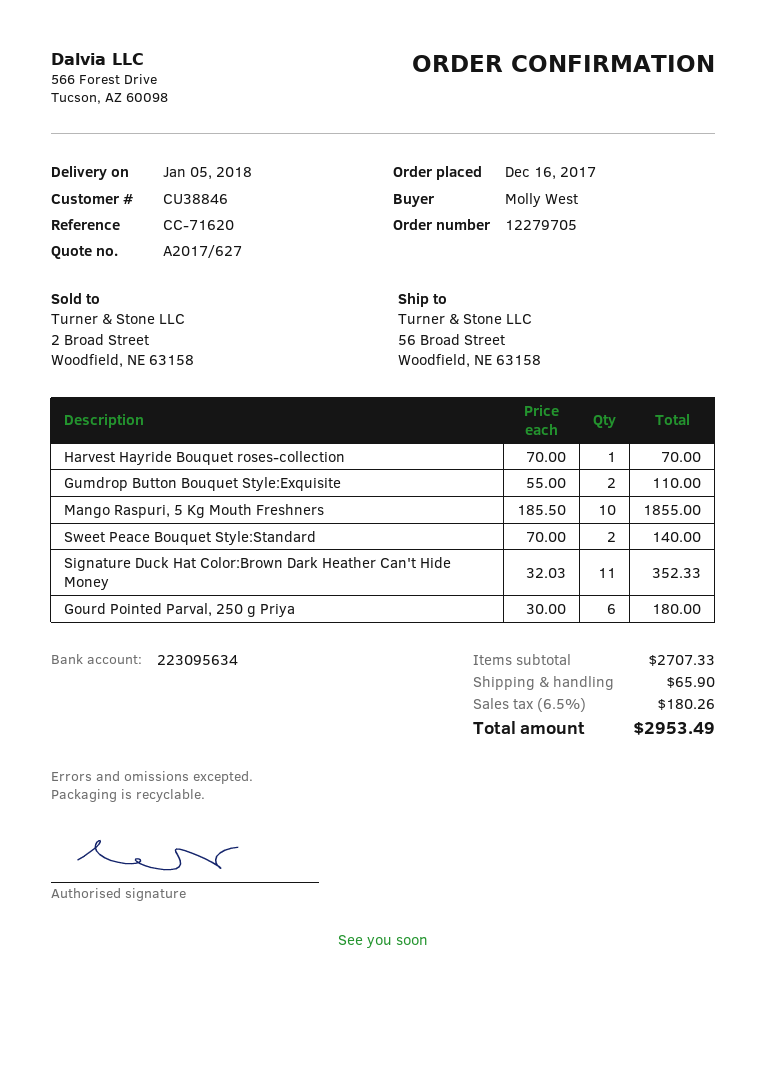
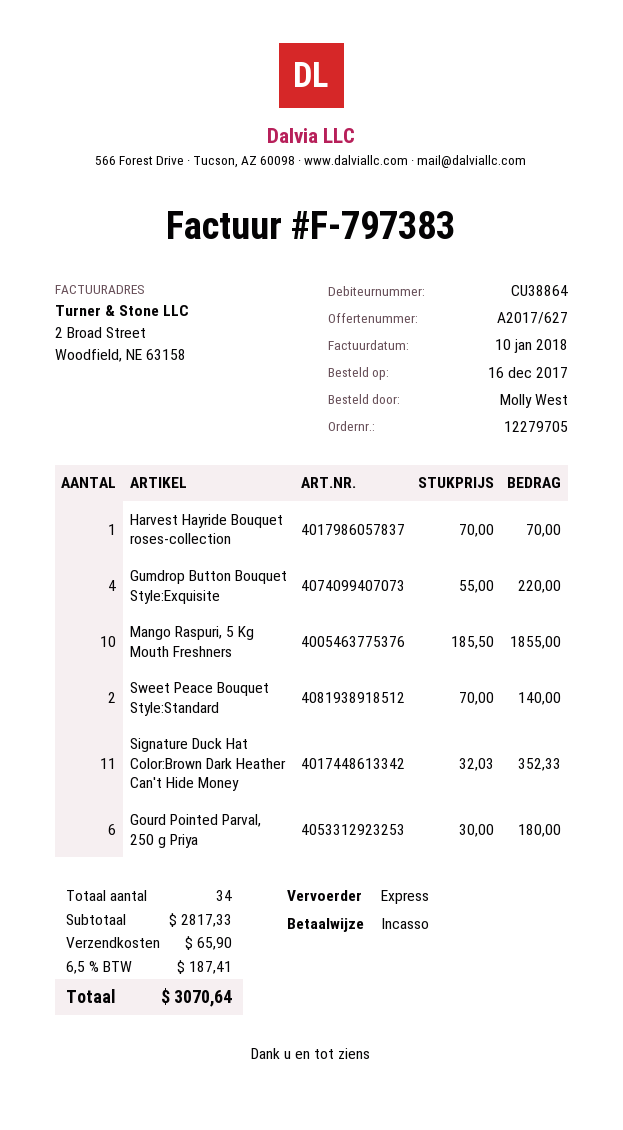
customer number: CU38846 -> CU38864
Gumdrop Button Bouquet Style:Exquisite: 2 x 55.00 = 110.00 -> 4 x 55.00 = 220.00
subtotal: 2707.33 -> 2817.33
tax: 6.5% = 180.26 -> 6.5% = 187.41
total: 2953.49 -> 3070.64

